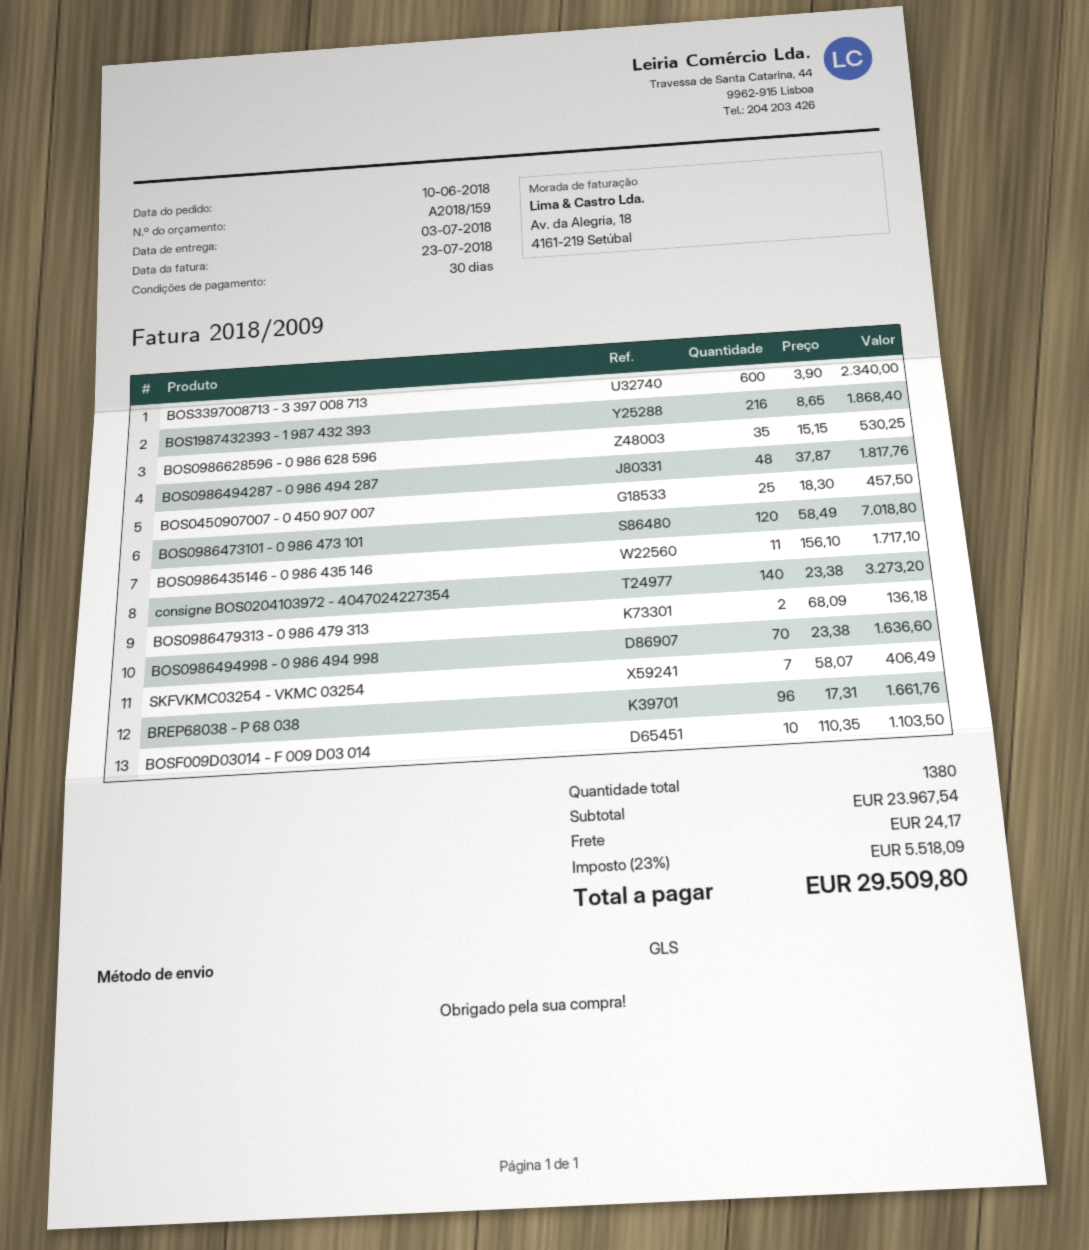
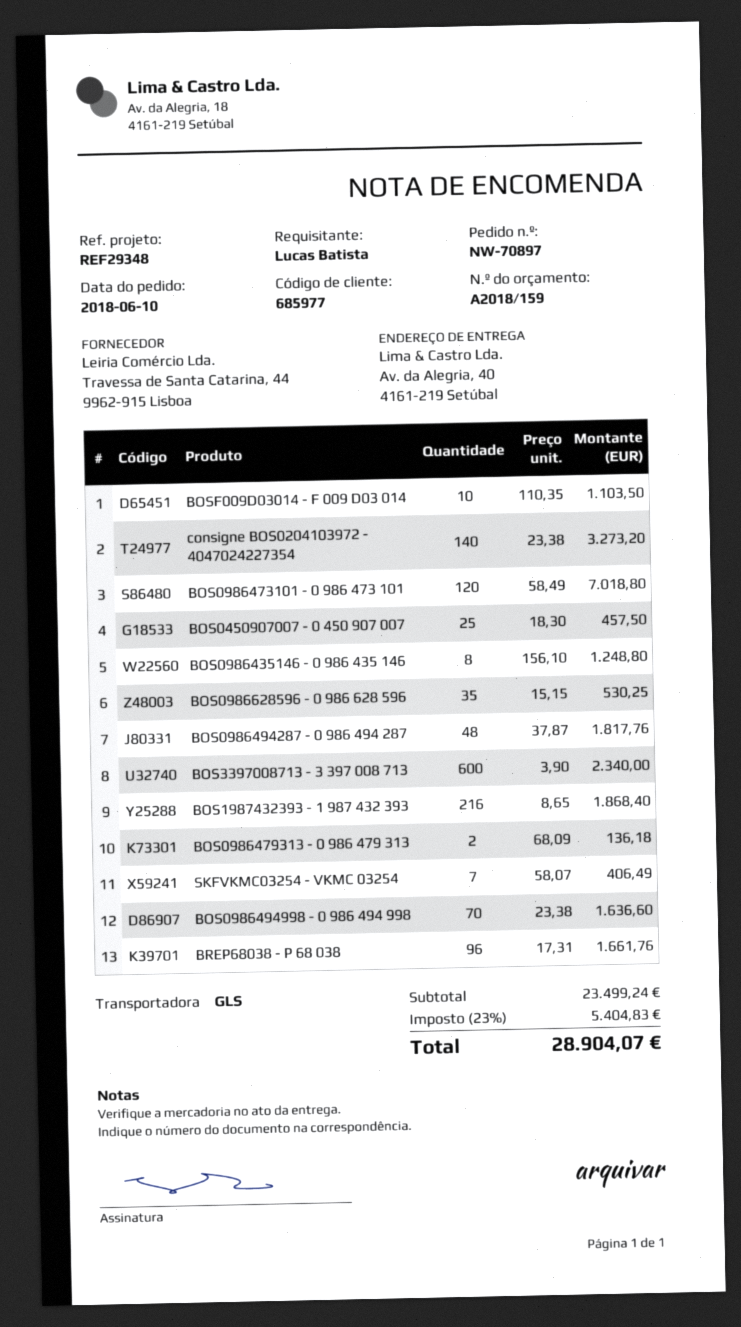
BOS0986435146 - 0 986 435 146: 11 x 156.10 = 1717.10 -> 8 x 156.10 = 1248.80
subtotal: 23967.54 -> 23499.24
shipping: 24.17 -> none
tax: 23% = 5518.09 -> 23% = 5404.83
total: 29509.80 -> 28904.07

